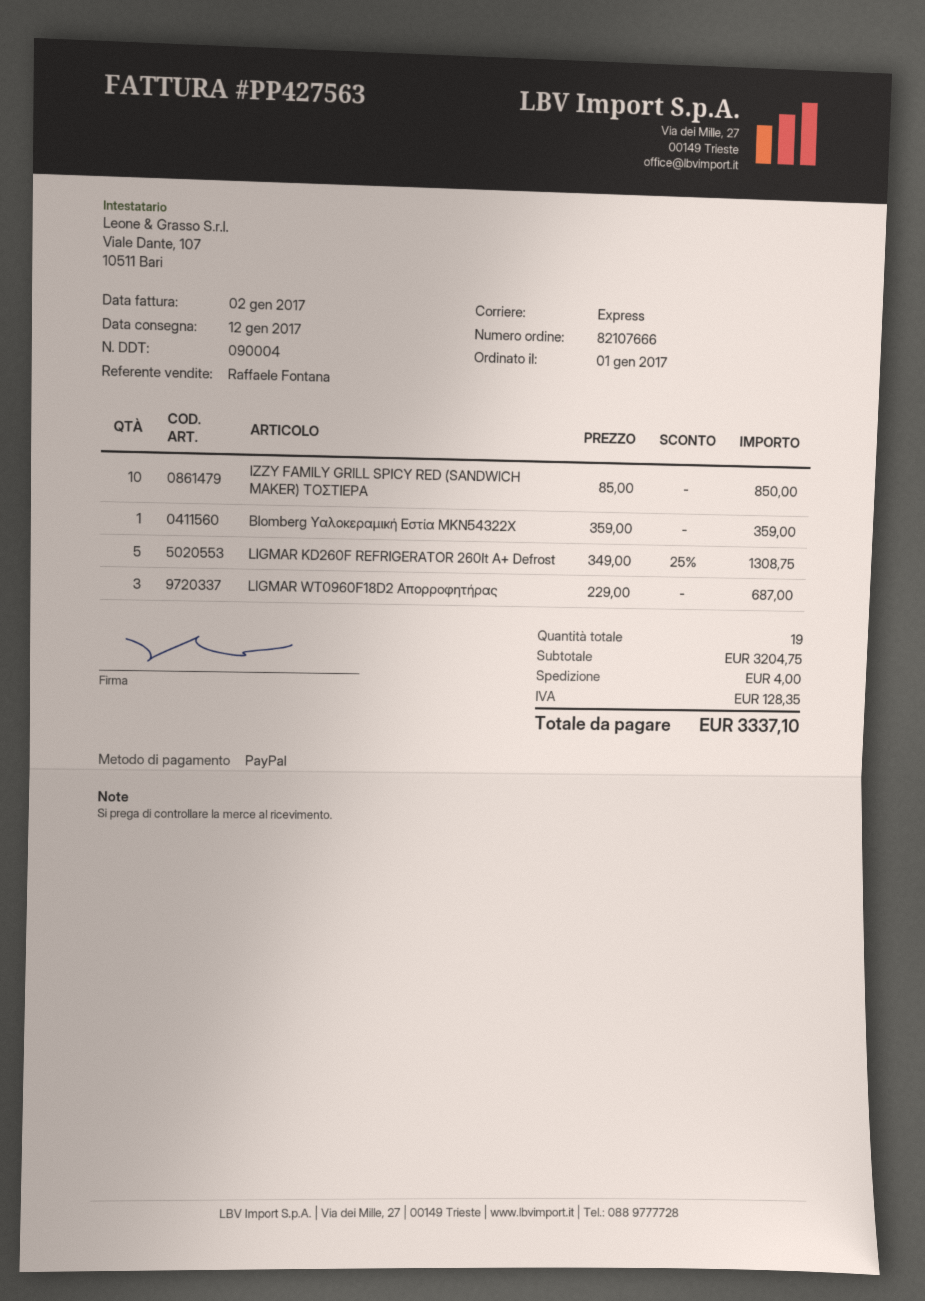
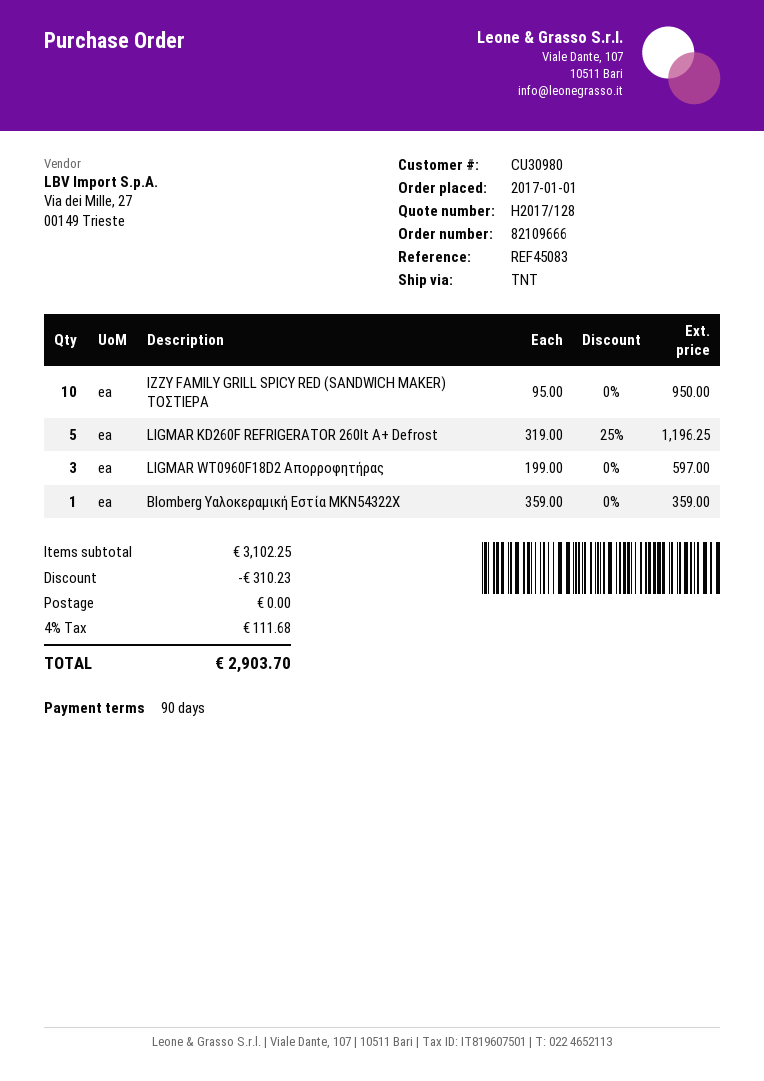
order number: 82107666 -> 82109666
shipping method: express -> TNT
IZZY FAMILY GRILL SPICY RED (SANDWICH MAKER) ΤΟΣΤΙΕΡΑ: 10 x 85.00 = 850.00 -> 10 x 95.00 = 950.00
LIGMAR KD260F REFRIGERATOR 260lt A+ Defrost: 5 x 349.00 - 25% = 1308.75 -> 5 x 319.00 - 25% = 1196.25
LIGMAR WT0960F18D2 Απορροφητήρας: 3 x 229.00 = 687.00 -> 3 x 199.00 = 597.00
subtotal: 3204.75 -> 3102.25
discount: none -> 310.23
shipping: 4.00 -> 0.00
tax: 128.35 -> 111.68
total: 3337.10 -> 2903.70

